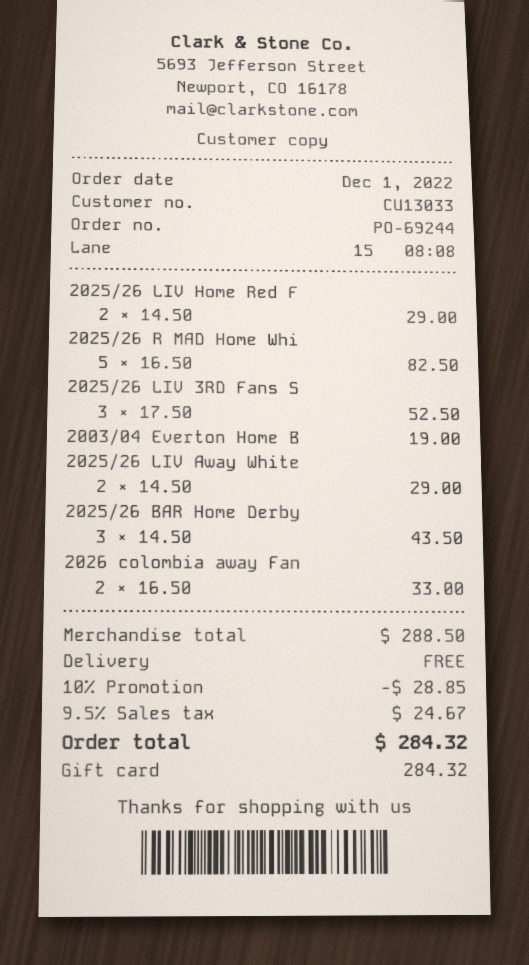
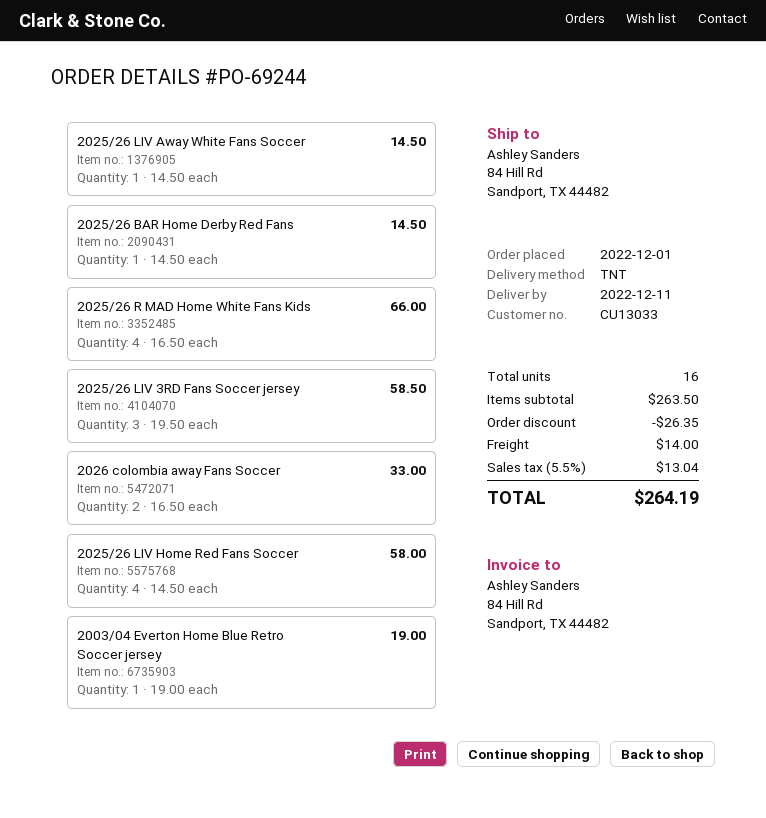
2025/26 LIV Home Red F: 2 x 14.50 = 29.00 -> 4 x 14.50 = 58.00
2025/26 R MAD Home Whi: 5 x 16.50 = 82.50 -> 4 x 16.50 = 66.00
2025/26 LIV 3RD Fans S: 3 x 17.50 = 52.50 -> 3 x 19.50 = 58.50
2025/26 LIV Away White: 2 x 14.50 = 29.00 -> 1 x 14.50 = 14.50
2025/26 BAR Home Derby: 3 x 14.50 = 43.50 -> 1 x 14.50 = 14.50
subtotal: 288.50 -> 263.50
discount: 28.85 -> 26.35
shipping: 0.00 -> 14.00
tax: 9.5% = 24.67 -> 5.5% = 13.04
total: 284.32 -> 264.19

